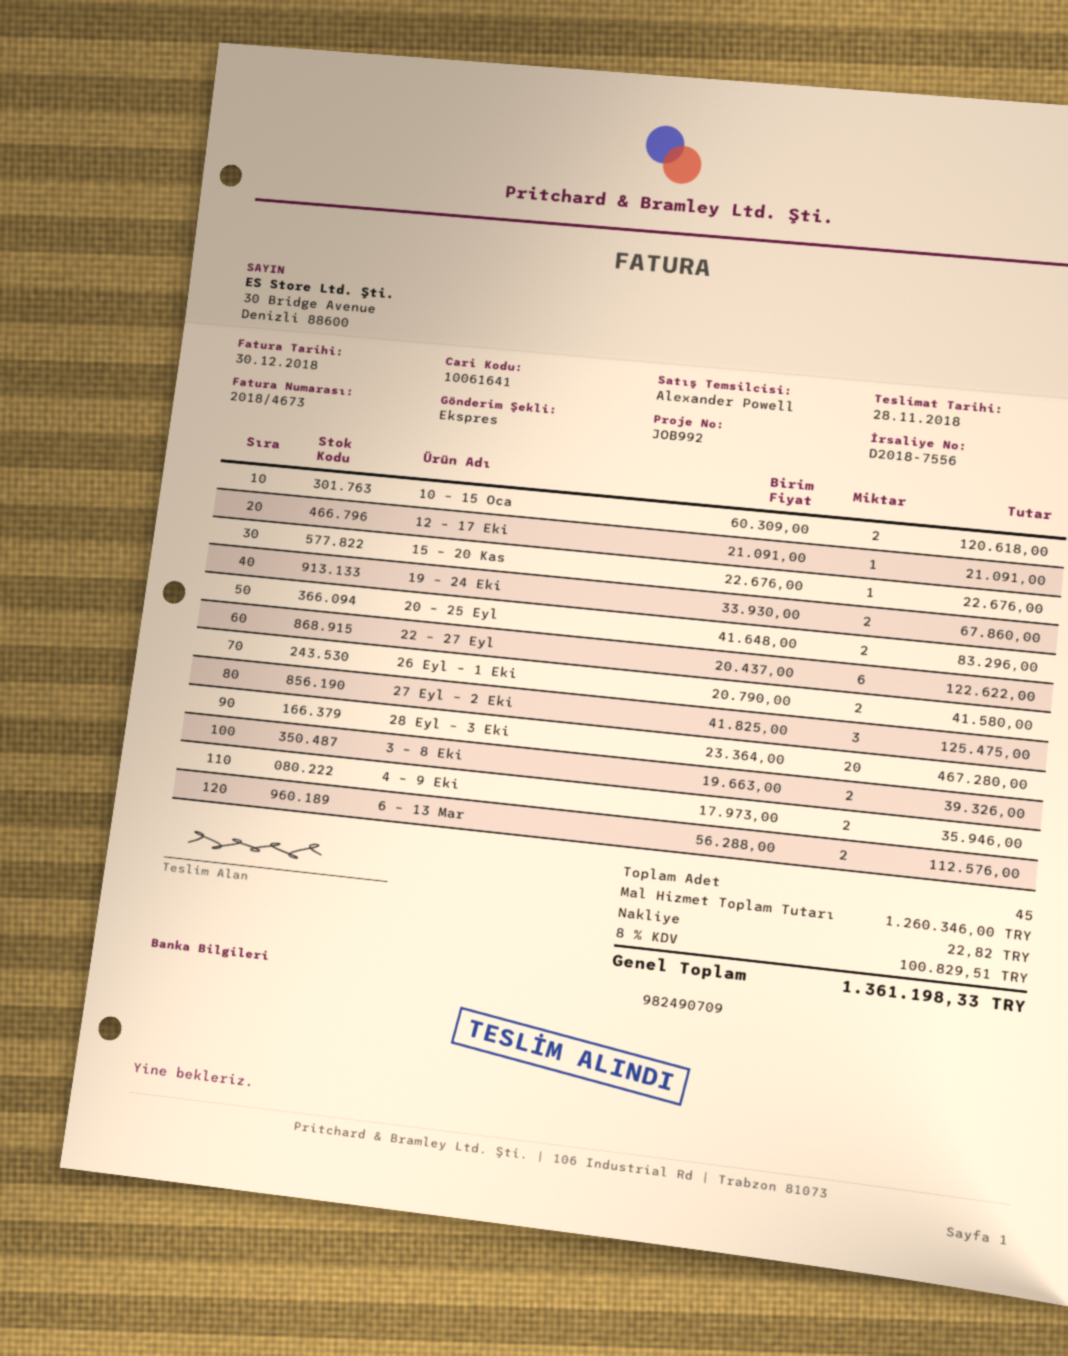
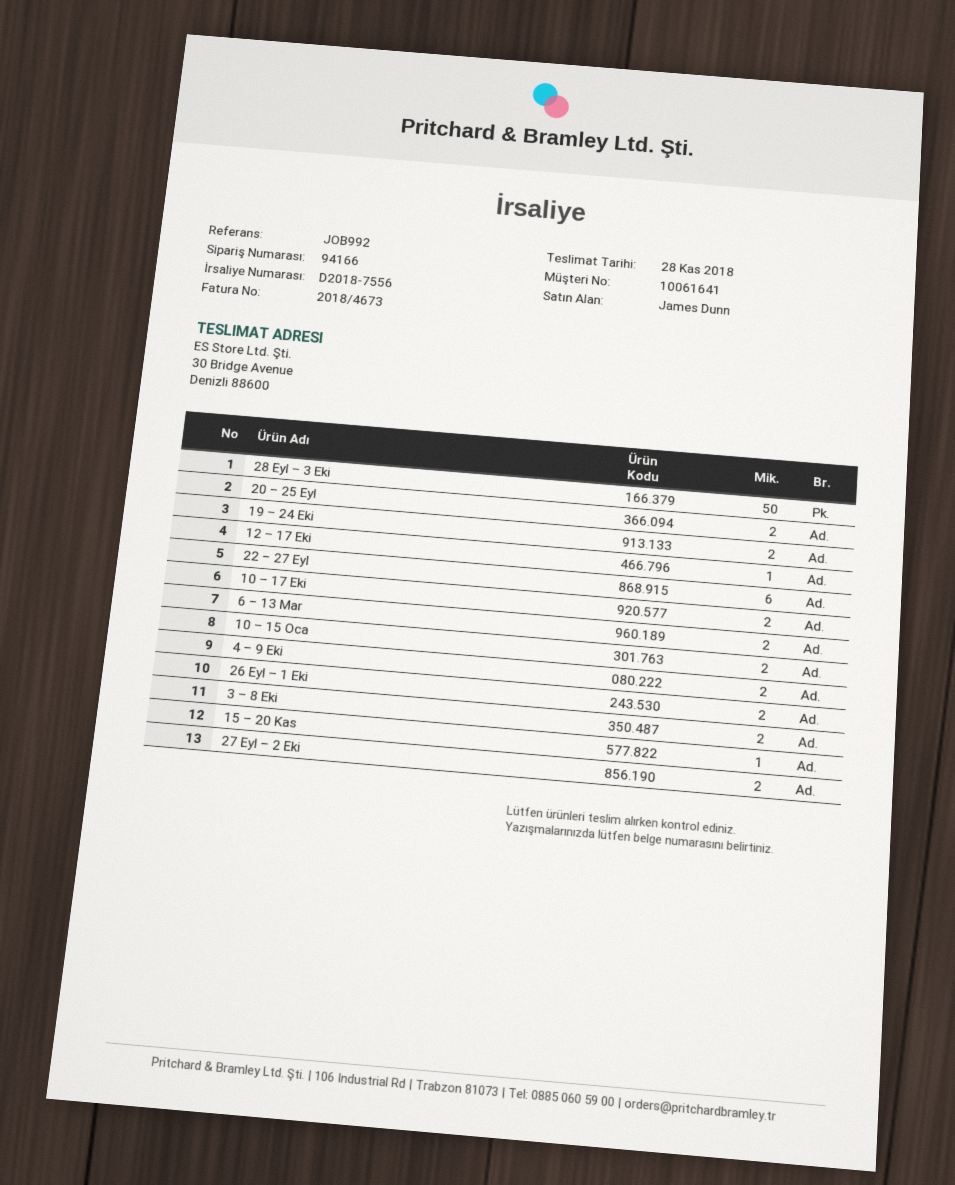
27 Eyl – 2 Eki: 3 -> 2
28 Eyl – 3 Eki: 20 -> 50
10 – 17 Eki: none -> 2

